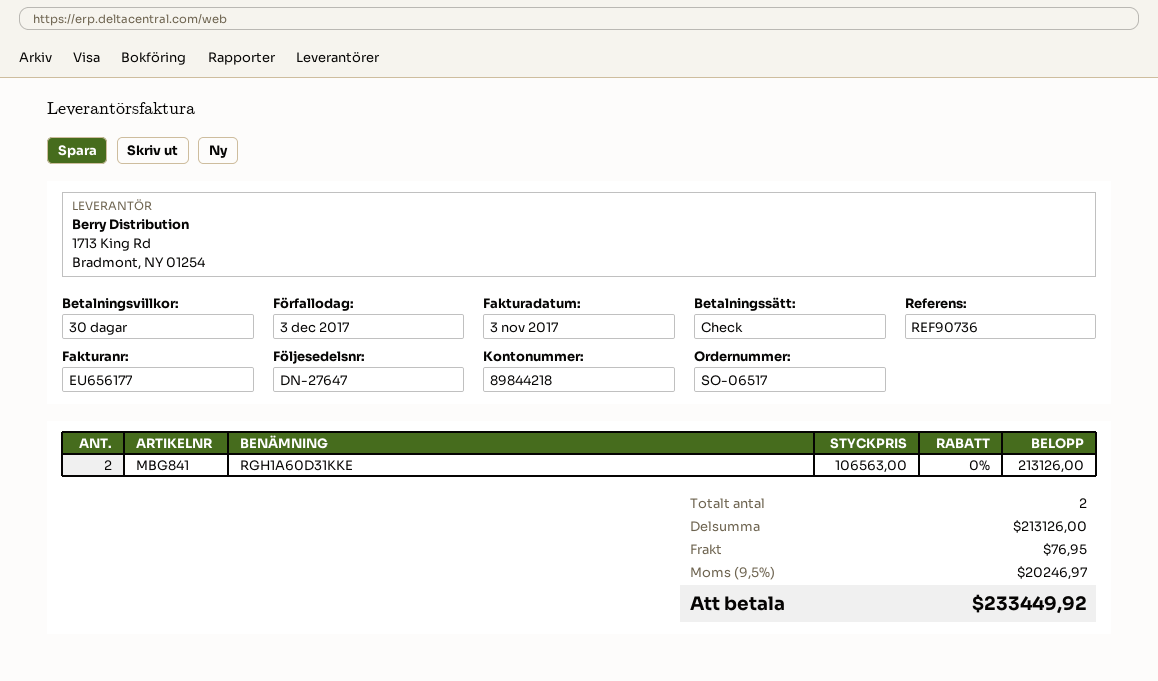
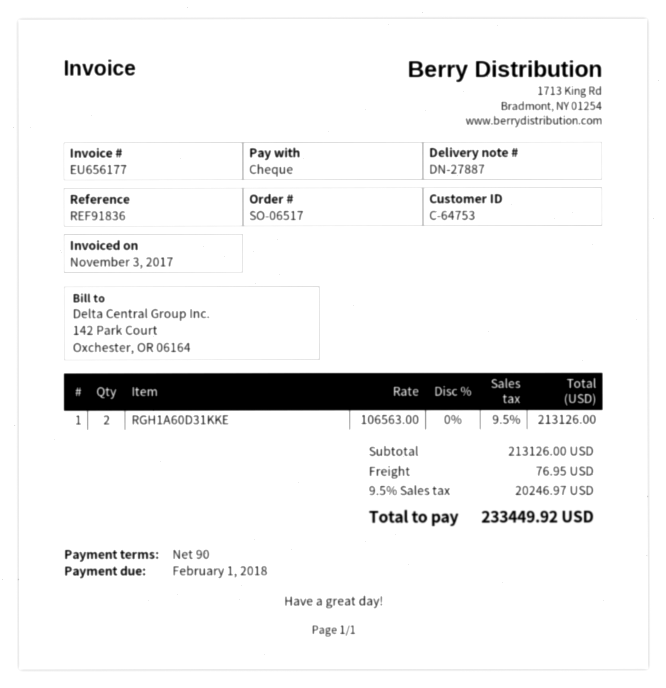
delivery note number: DN-27647 -> DN-27887
payment terms: 30 days -> 90 days
due date: 2017-12-03 -> 2018-02-01
reference: REF90736 -> REF91836

